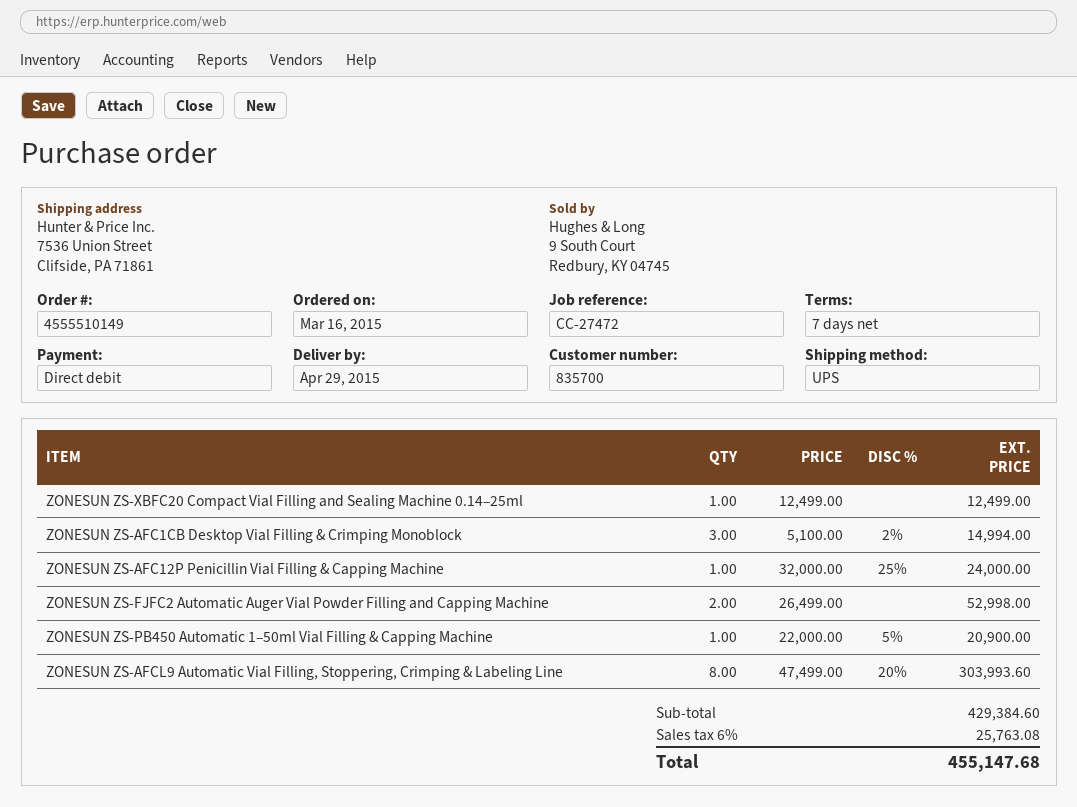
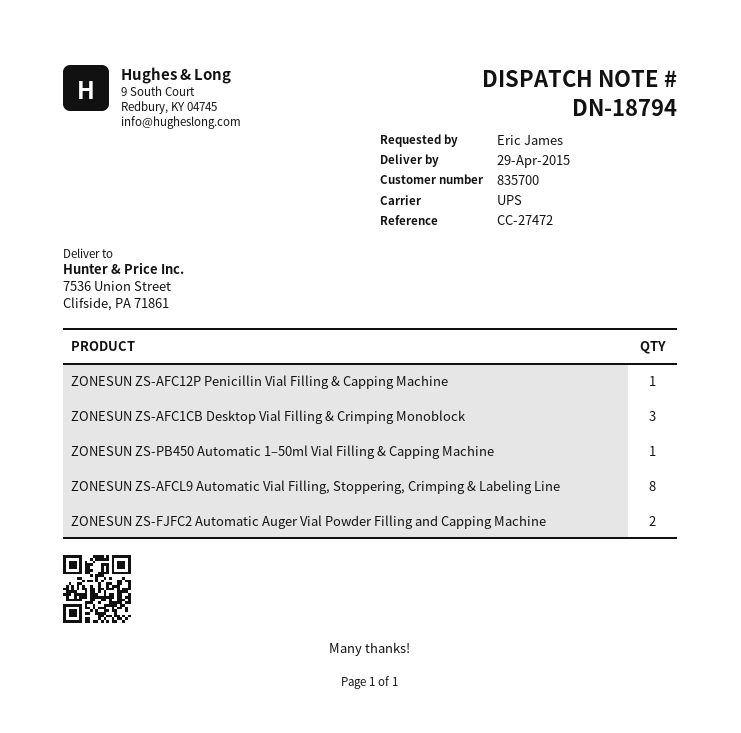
ZONESUN ZS-XBFC20 Compact Vial Filling and Sealing Machine 0.14–25ml: 1 -> none

